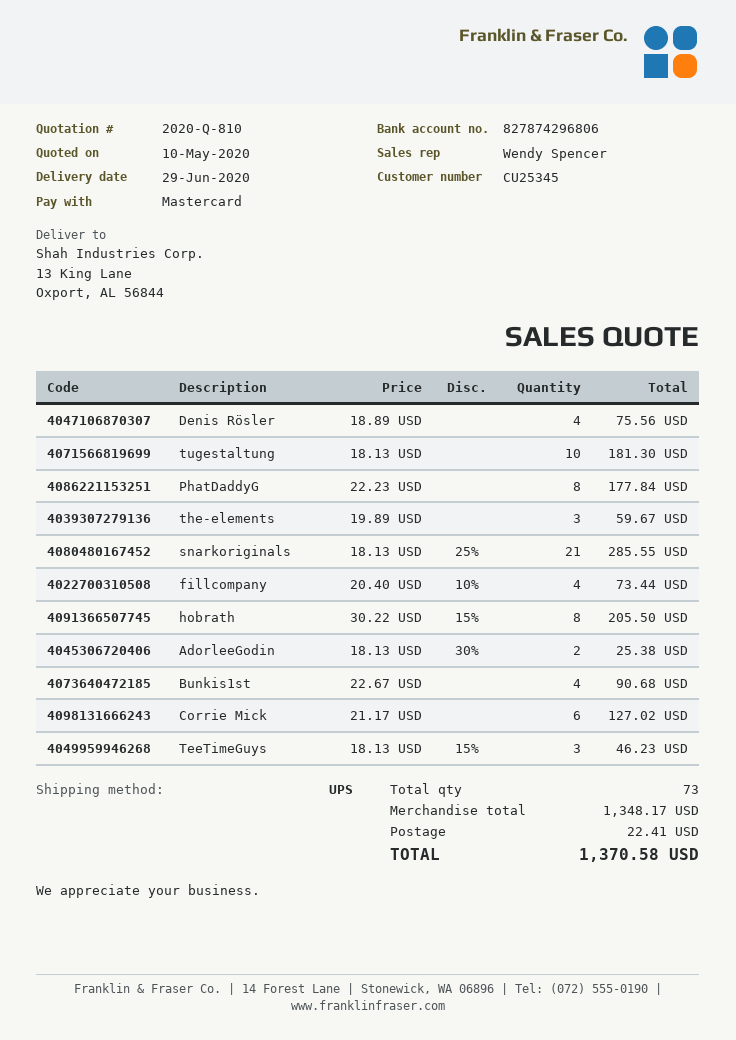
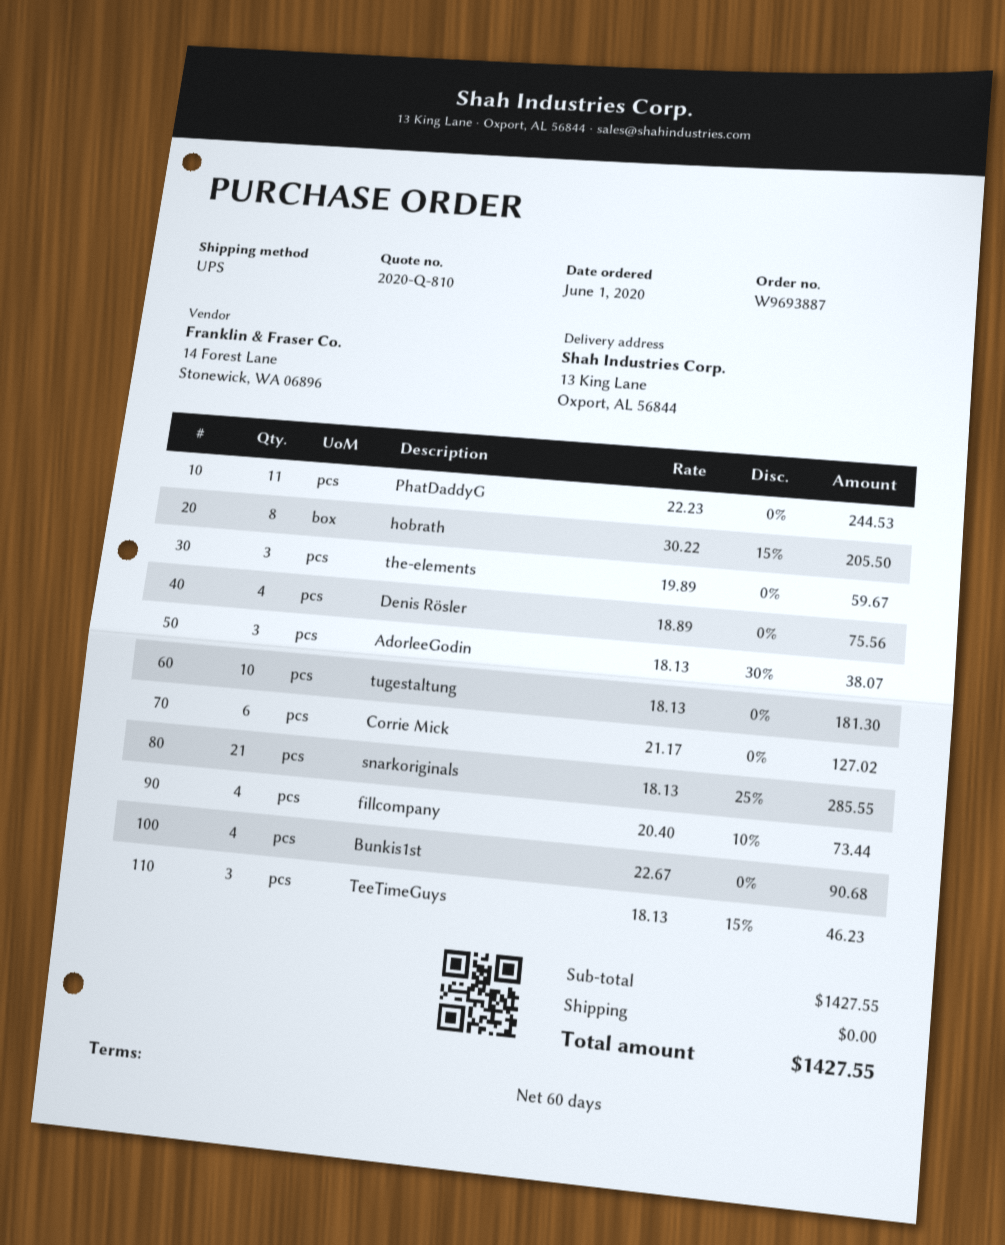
PhatDaddyG: 8 x 22.23 = 177.84 -> 11 x 22.23 = 244.53
AdorleeGodin: 2 x 18.13 - 30% = 25.38 -> 3 x 18.13 - 30% = 38.07
subtotal: 1348.17 -> 1427.55
shipping: 22.41 -> 0.00
total: 1370.58 -> 1427.55

